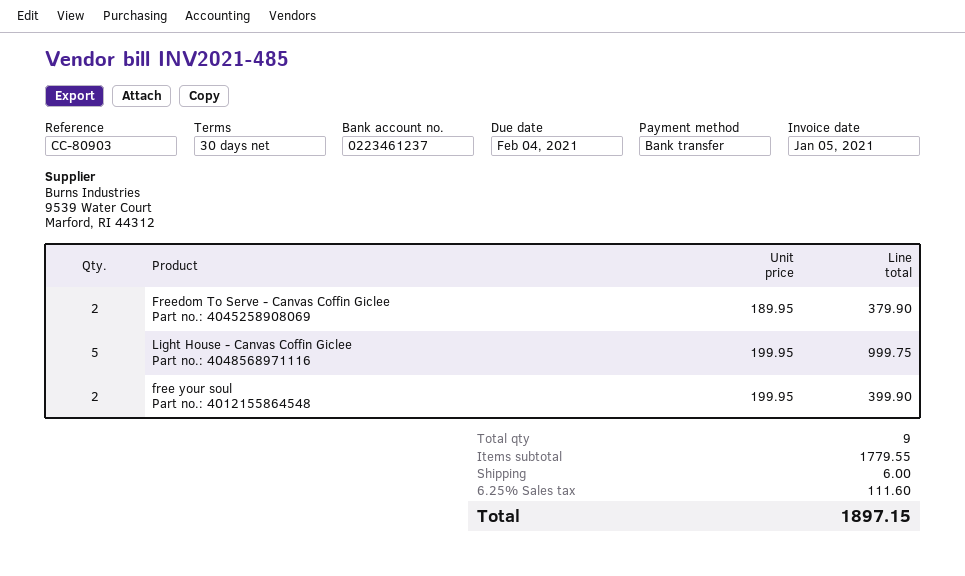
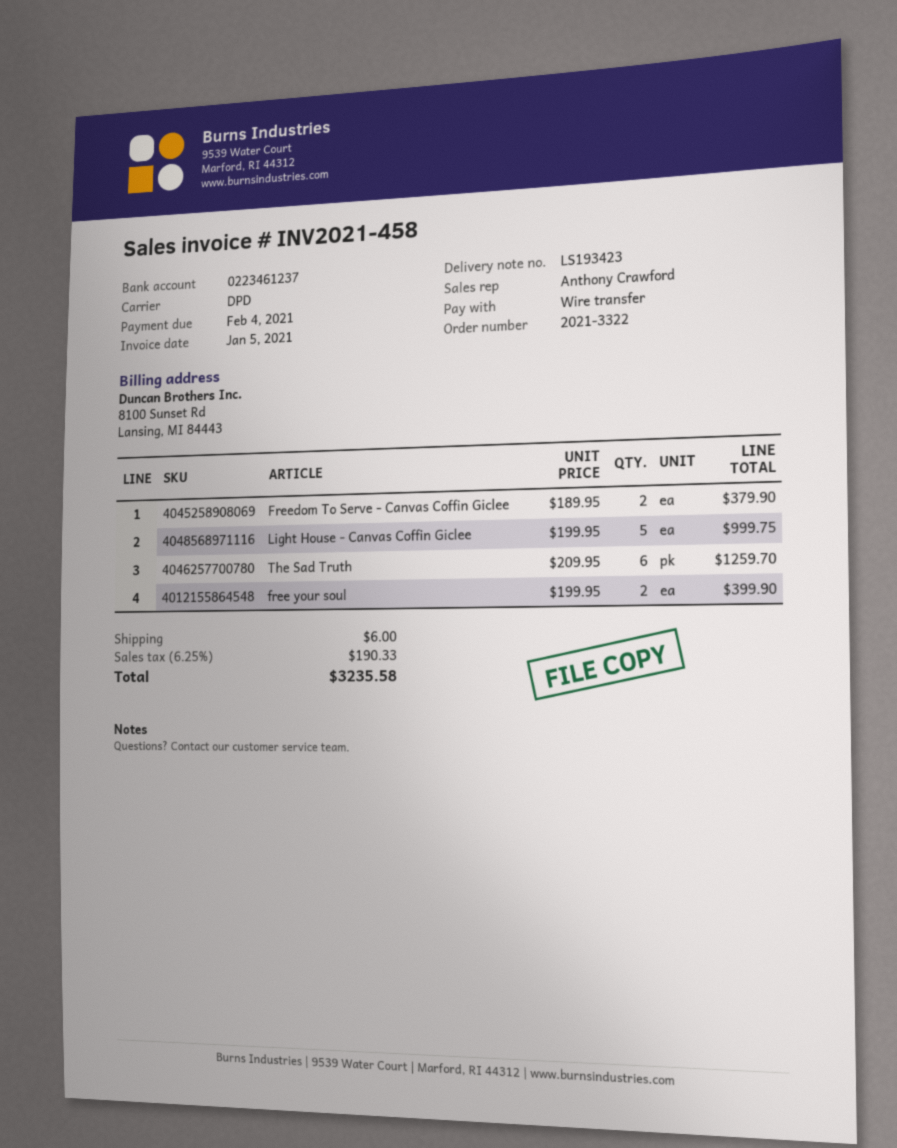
invoice number: INV2021-485 -> INV2021-458
The Sad Truth: none -> 6 x 209.95 = 1259.70
tax: 6.25% = 111.60 -> 6.25% = 190.33
total: 1897.15 -> 3235.58

